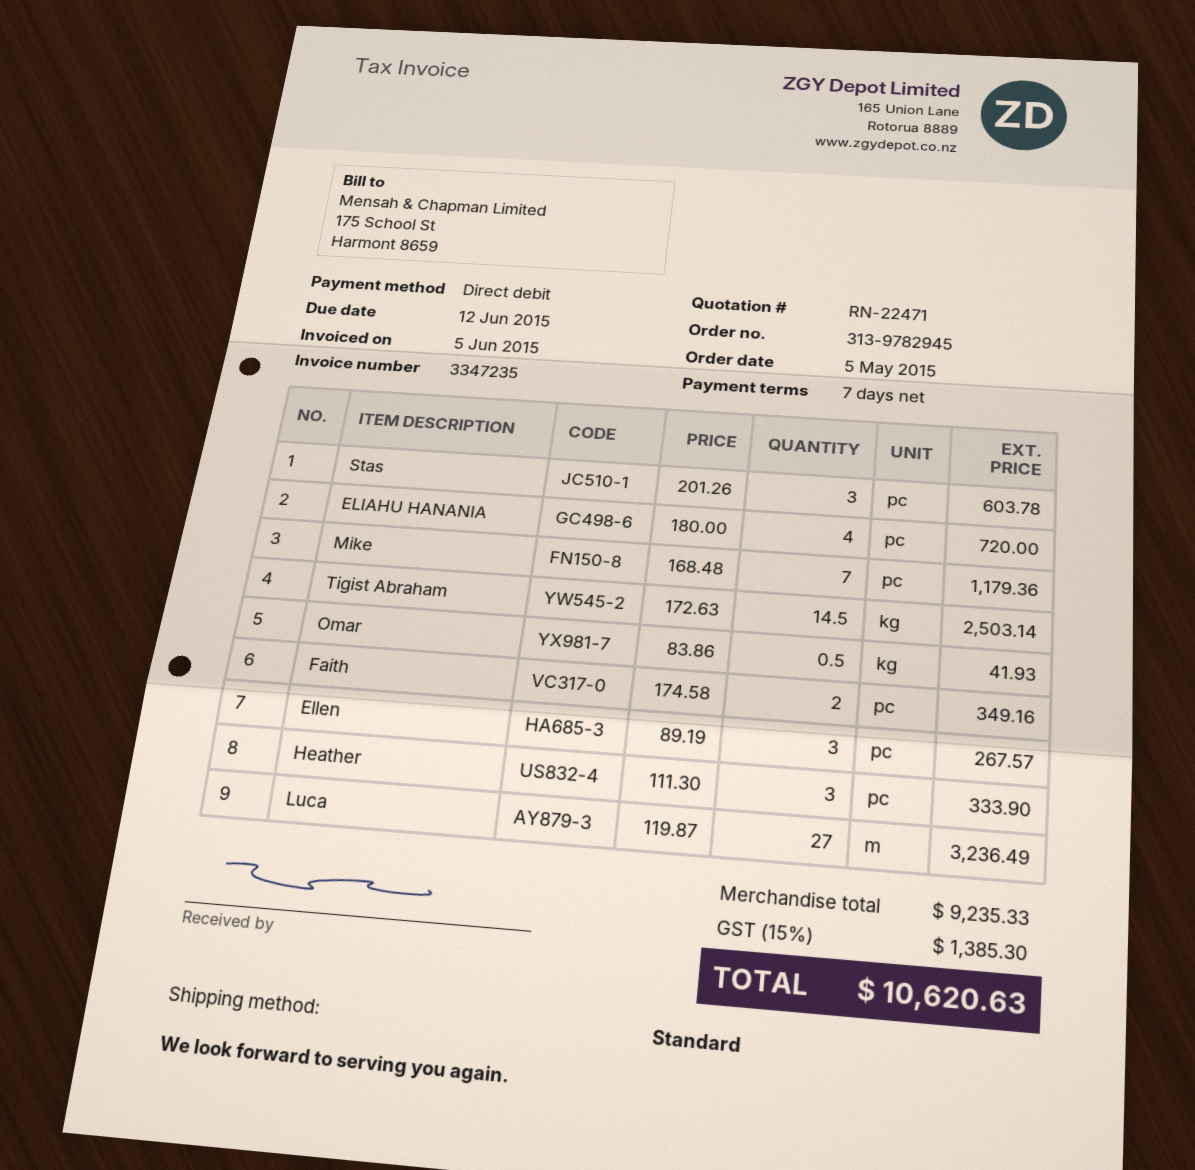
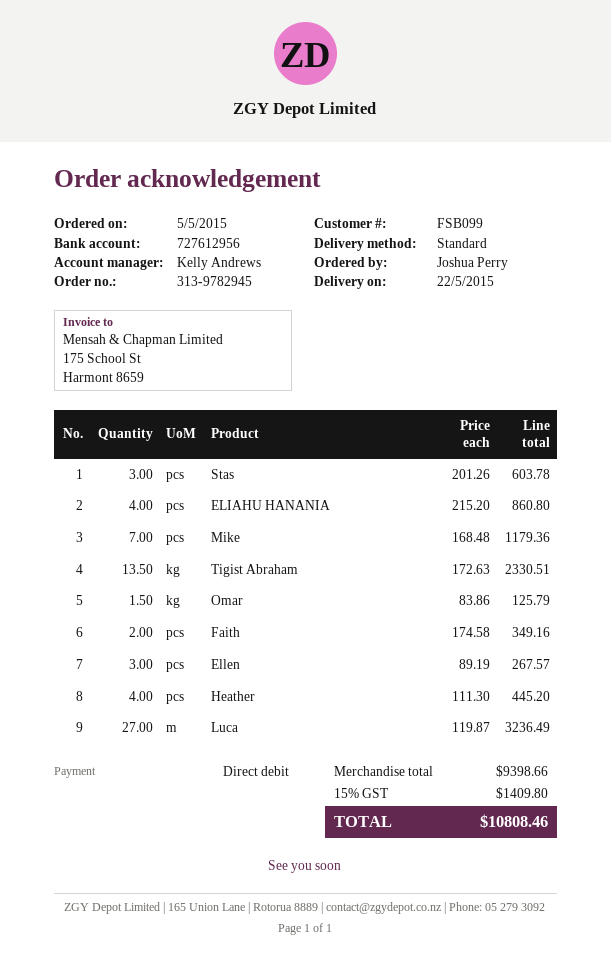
ELIAHU HANANIA: 4 x 180.00 = 720.00 -> 4 x 215.20 = 860.80
Tigist Abraham: 14.5 x 172.63 = 2503.14 -> 13.5 x 172.63 = 2330.51
Omar: 0.5 x 83.86 = 41.93 -> 1.5 x 83.86 = 125.79
Heather: 3 x 111.30 = 333.90 -> 4 x 111.30 = 445.20
subtotal: 9235.33 -> 9398.66
tax: 15% = 1385.30 -> 15% = 1409.80
total: 10620.63 -> 10808.46

